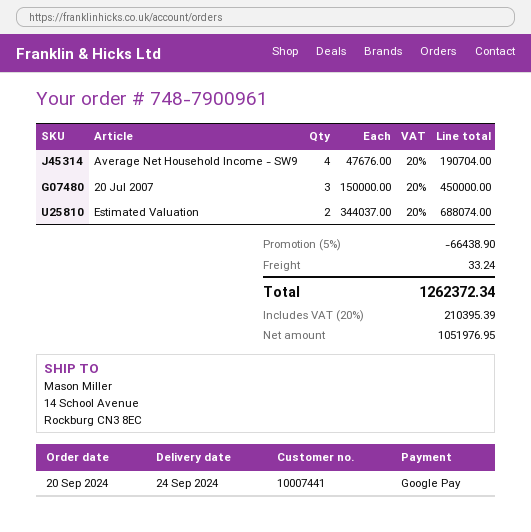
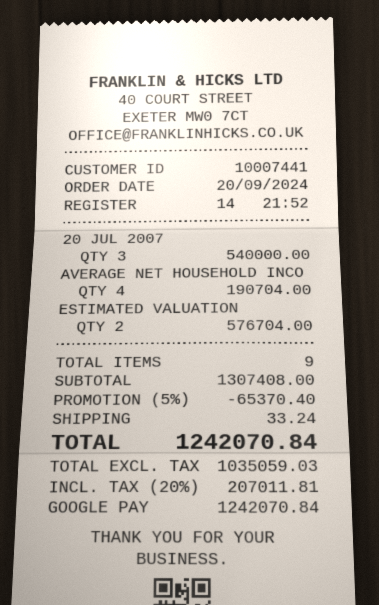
20 Jul 2007: 3 for 450000.00 -> 3 for 540000.00
Estimated Valuation: 2 for 688074.00 -> 2 for 576704.00
discount: 5% = 66438.90 -> 5% = 65370.40
net: 1051976.95 -> 1035059.03
tax: 20% = 210395.39 -> 20% = 207011.81
total: 1262372.34 -> 1242070.84

